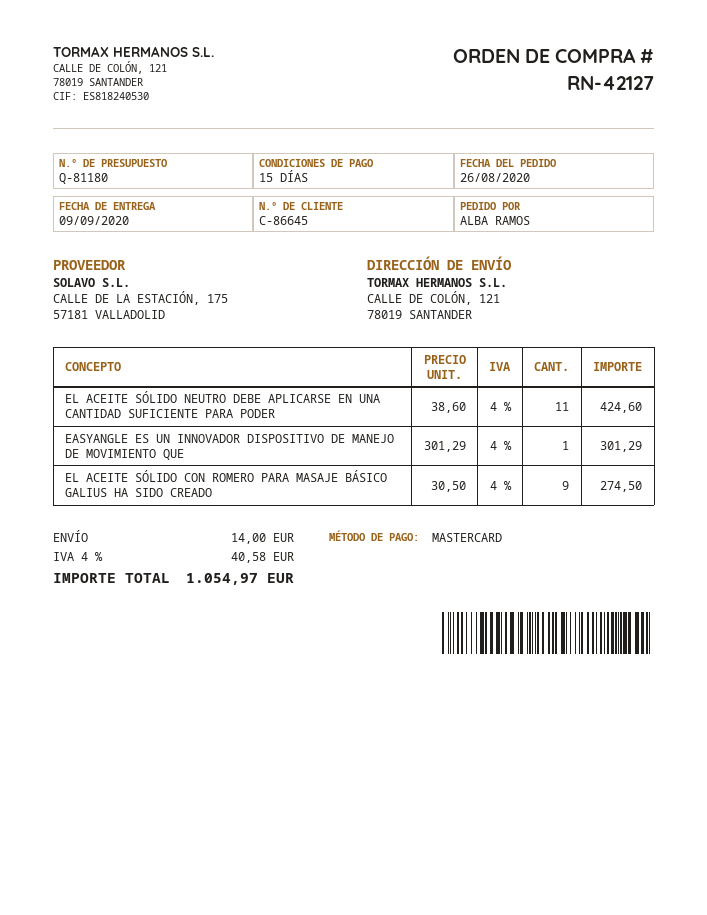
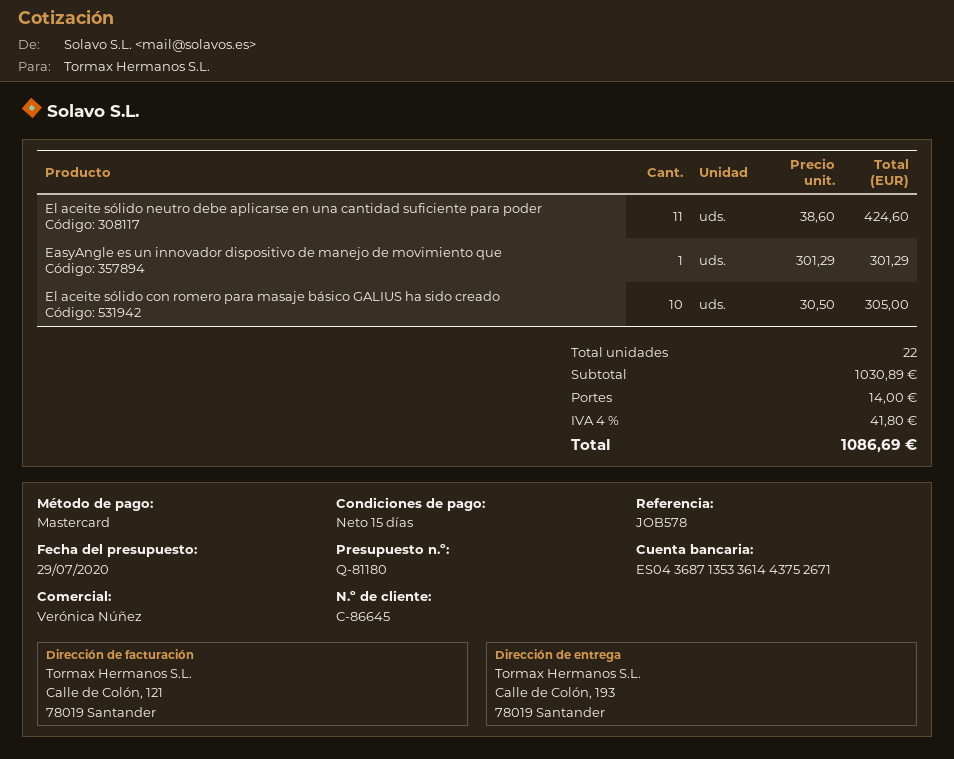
ship to: CALLE DE COLÓN, 121, 78019 SANTANDER -> Calle de Colón, 193, 78019 Santander
EL ACEITE SÓLIDO CON ROMERO PARA MASAJE BÁSICO GALIUS HA SIDO CREADO: 9 x 30.50 = 274.50 -> 10 x 30.50 = 305.00
tax: 4% = 40.58 -> 4% = 41.80
total: 1054.97 -> 1086.69

